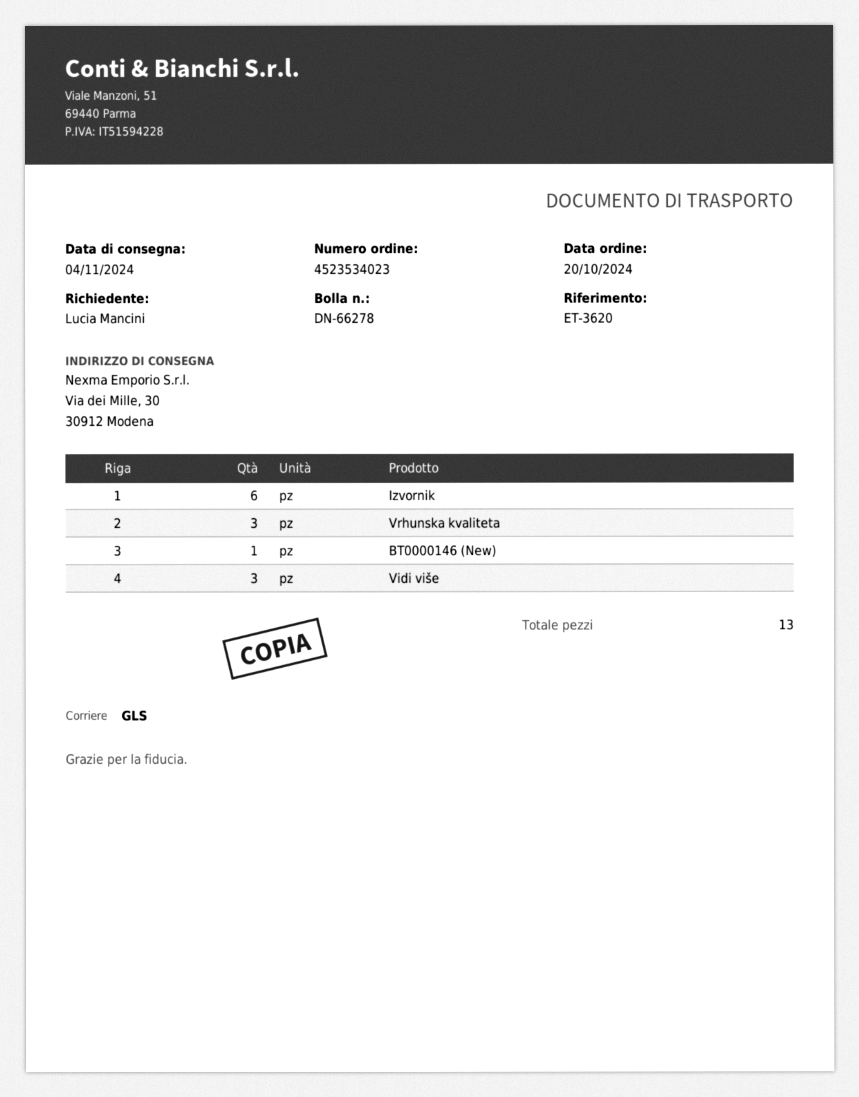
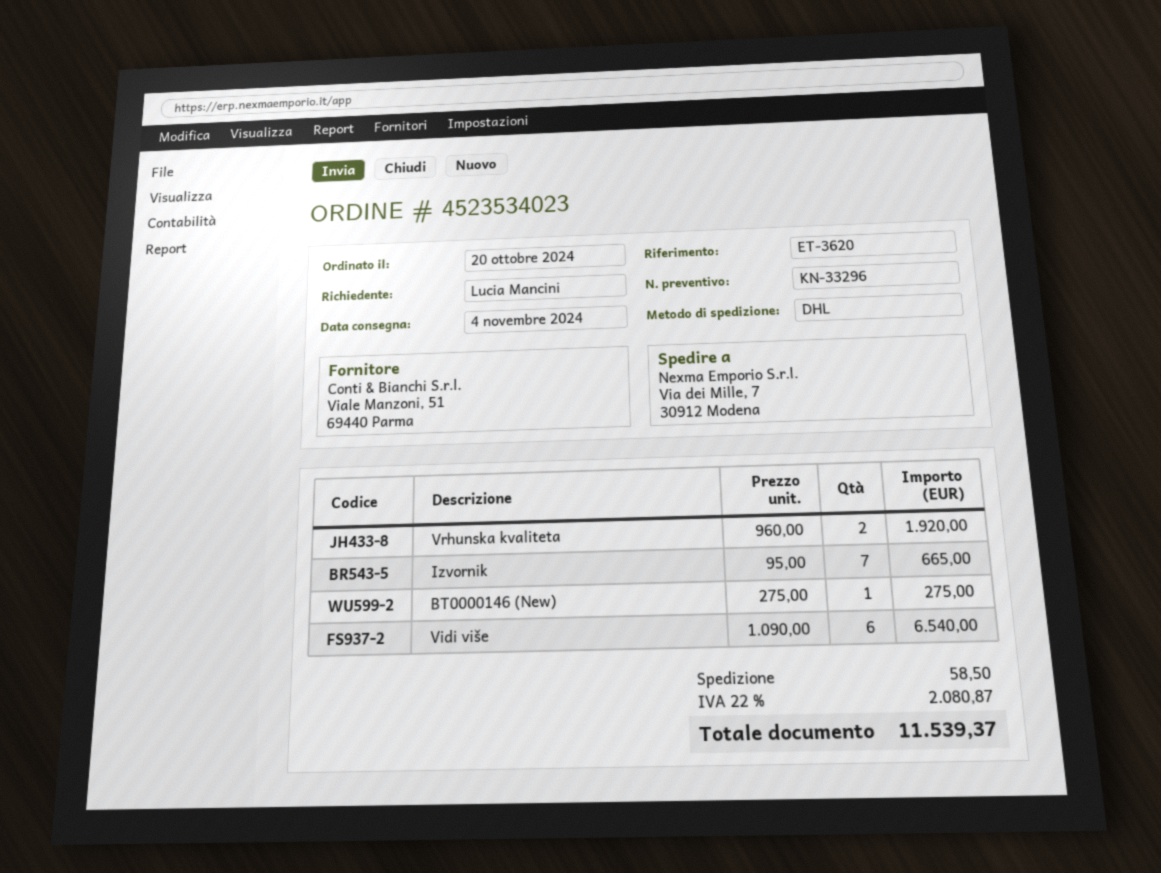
shipping method: GLS -> DHL
ship to: Via dei Mille, 30, 30912 Modena -> Via dei Mille, 7, 30912 Modena
Izvornik: 6 -> 7
Vrhunska kvaliteta: 3 -> 2
Vidi više: 3 -> 6

